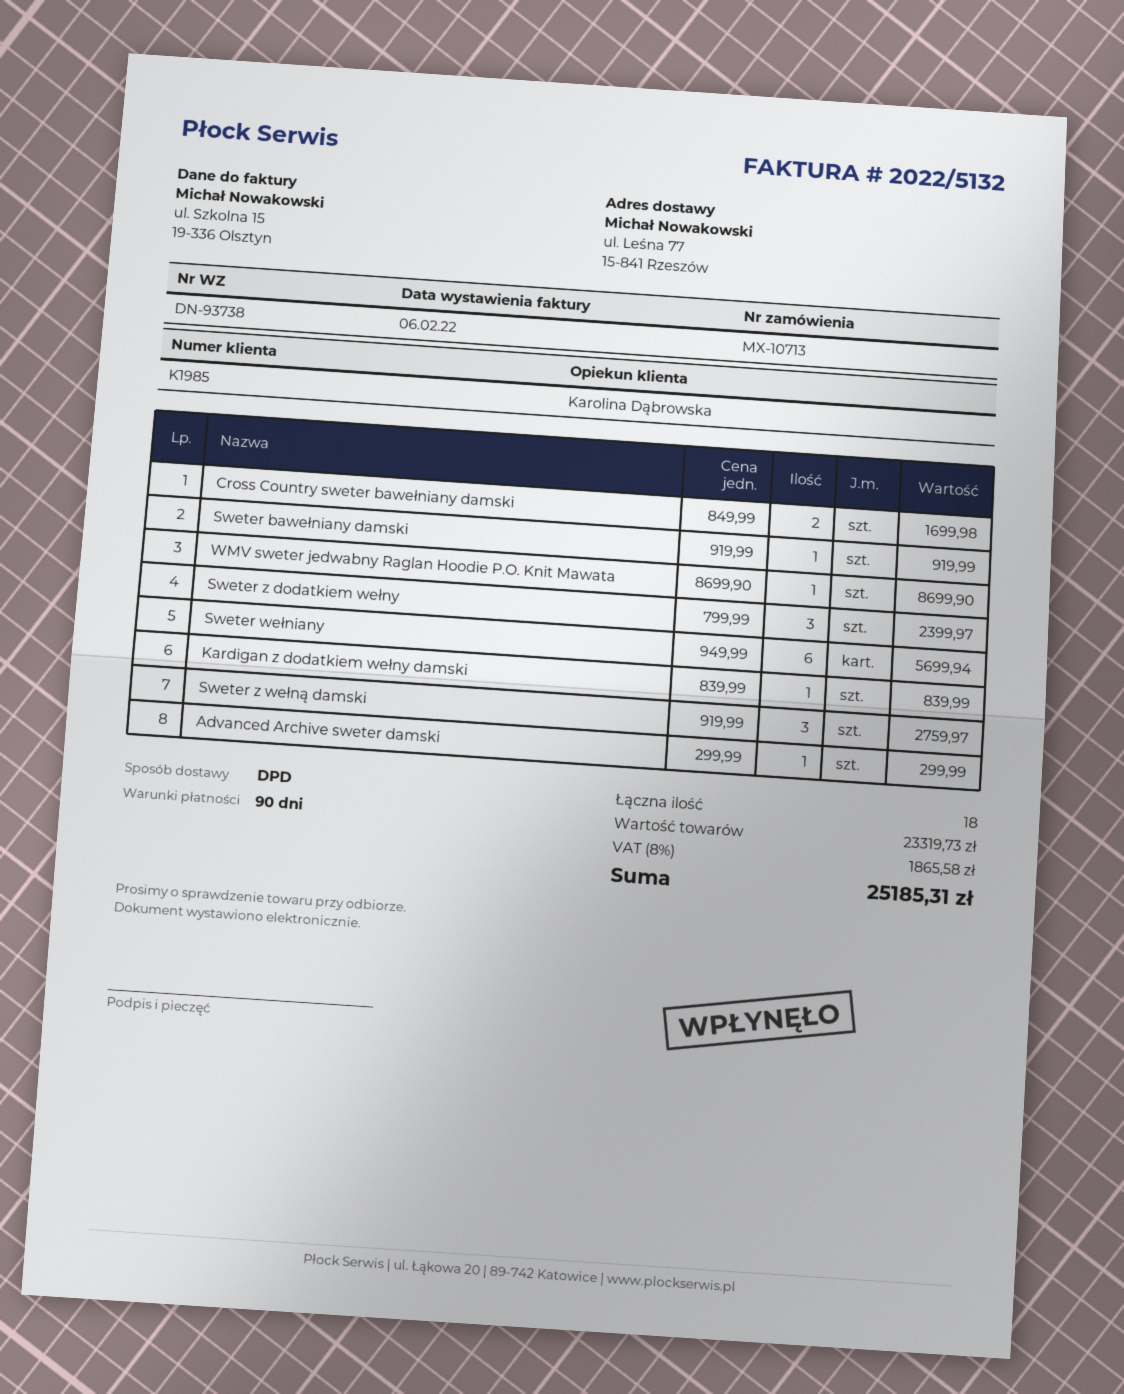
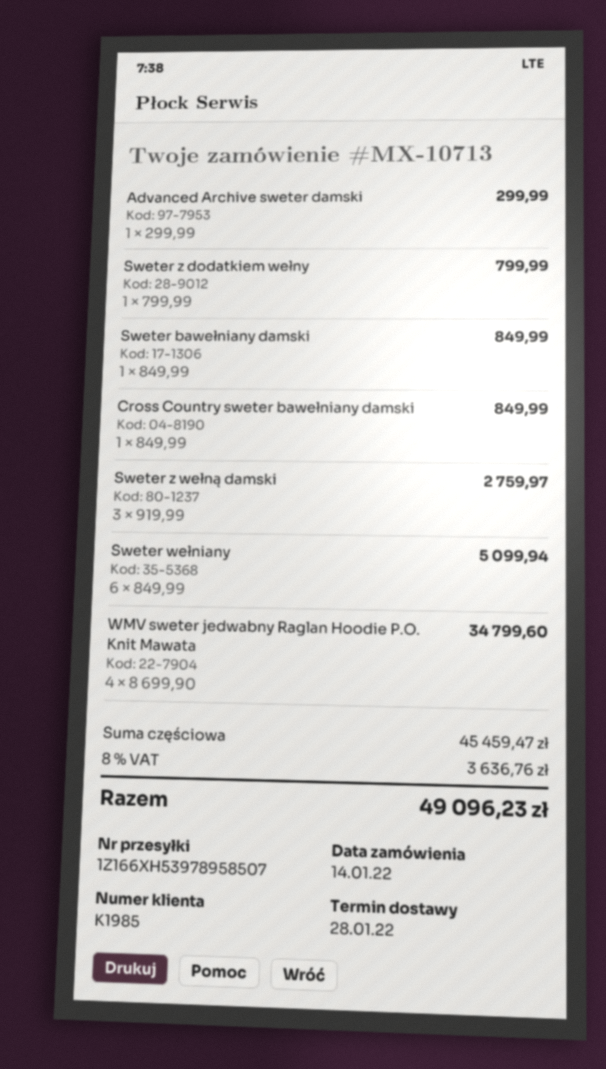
Cross Country sweter bawełniany damski: 2 x 849.99 = 1699.98 -> 1 x 849.99 = 849.99
Sweter bawełniany damski: 1 x 919.99 = 919.99 -> 1 x 849.99 = 849.99
WMV sweter jedwabny Raglan Hoodie P.O. Knit Mawata: 1 x 8699.90 = 8699.90 -> 4 x 8699.90 = 34799.60
Sweter z dodatkiem wełny: 3 x 799.99 = 2399.97 -> 1 x 799.99 = 799.99
Sweter wełniany: 6 x 949.99 = 5699.94 -> 6 x 849.99 = 5099.94
Kardigan z dodatkiem wełny damski: 1 x 839.99 = 839.99 -> none
subtotal: 23319.73 -> 45459.47
tax: 8% = 1865.58 -> 8% = 3636.76
total: 25185.31 -> 49096.23

